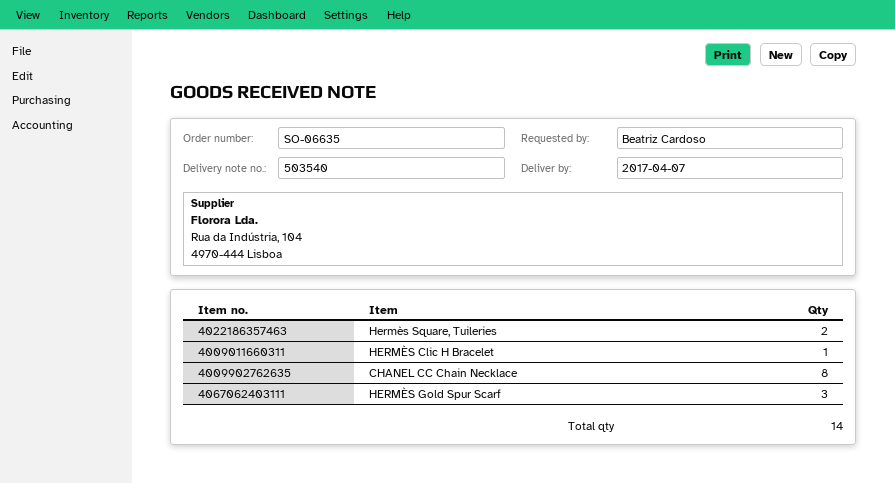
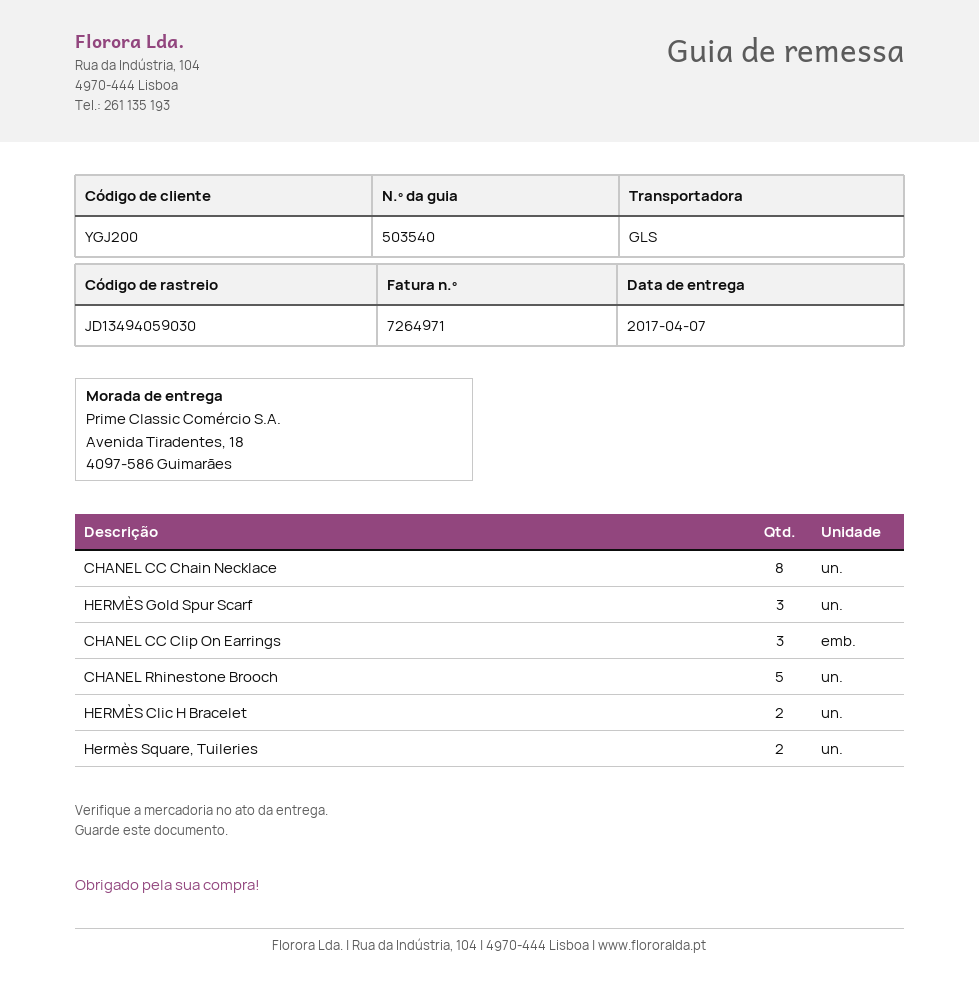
HERMÈS Clic H Bracelet: 1 -> 2
CHANEL CC Clip On Earrings: none -> 3
CHANEL Rhinestone Brooch: none -> 5

